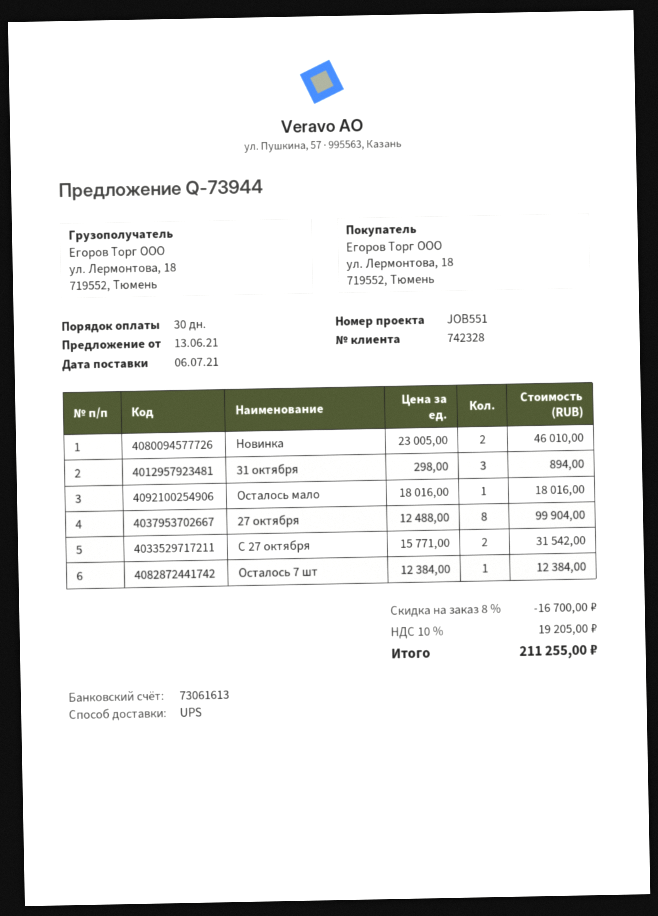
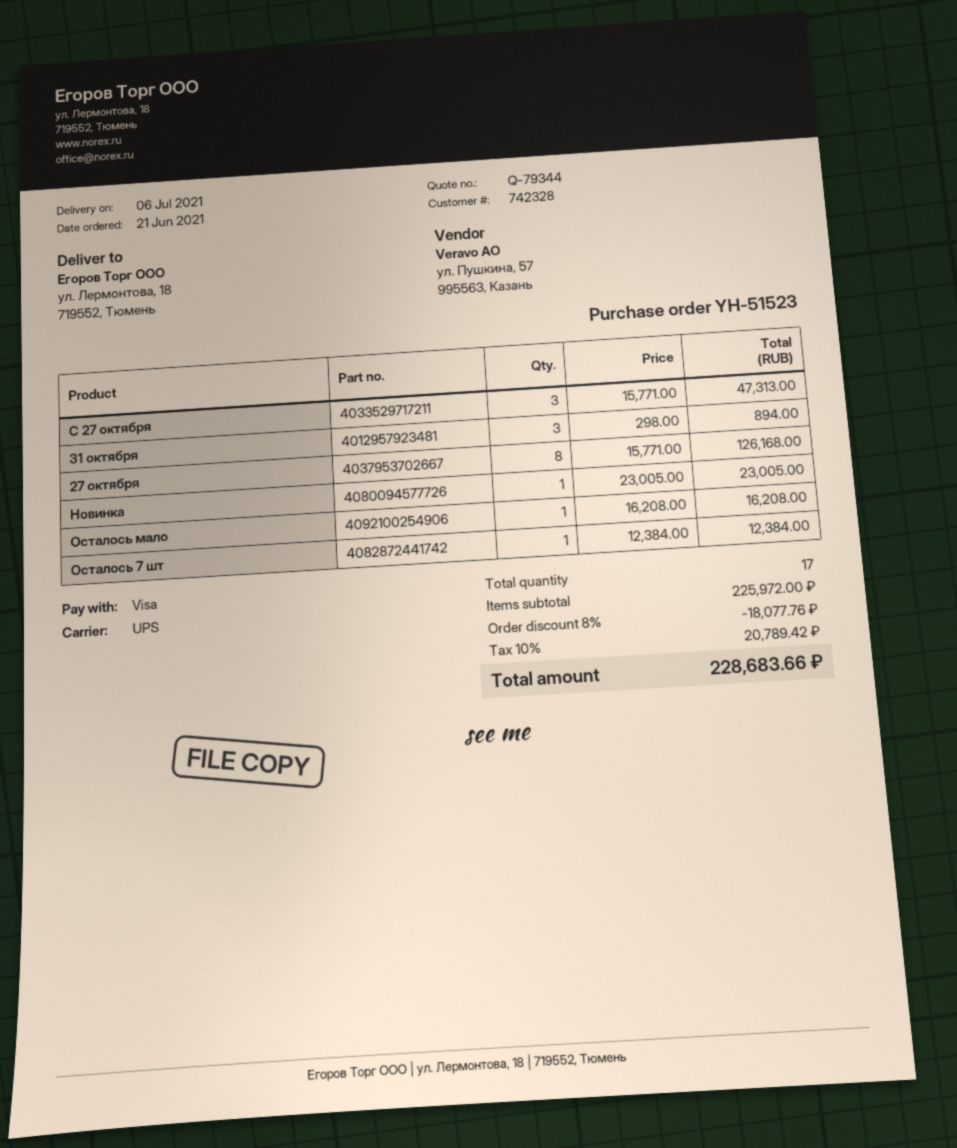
quote number: Q-73944 -> Q-79344
Новинка: 2 x 23005.00 = 46010.00 -> 1 x 23005.00 = 23005.00
Осталось мало: 1 x 18016.00 = 18016.00 -> 1 x 16208.00 = 16208.00
27 октября: 8 x 12488.00 = 99904.00 -> 8 x 15771.00 = 126168.00
С 27 октября: 2 x 15771.00 = 31542.00 -> 3 x 15771.00 = 47313.00
discount: 8% = 16700.00 -> 8% = 18077.76
tax: 10% = 19205.00 -> 10% = 20789.42
total: 211255.00 -> 228683.66

